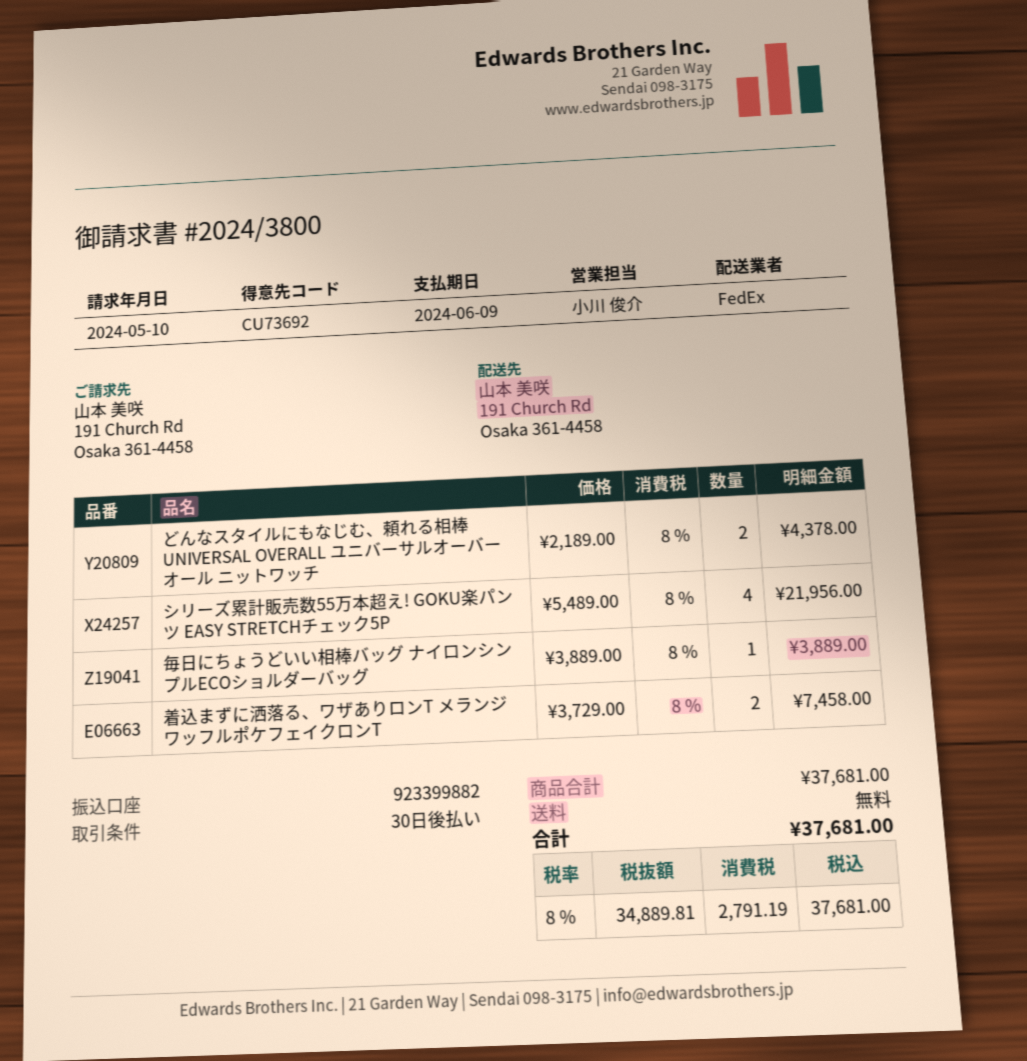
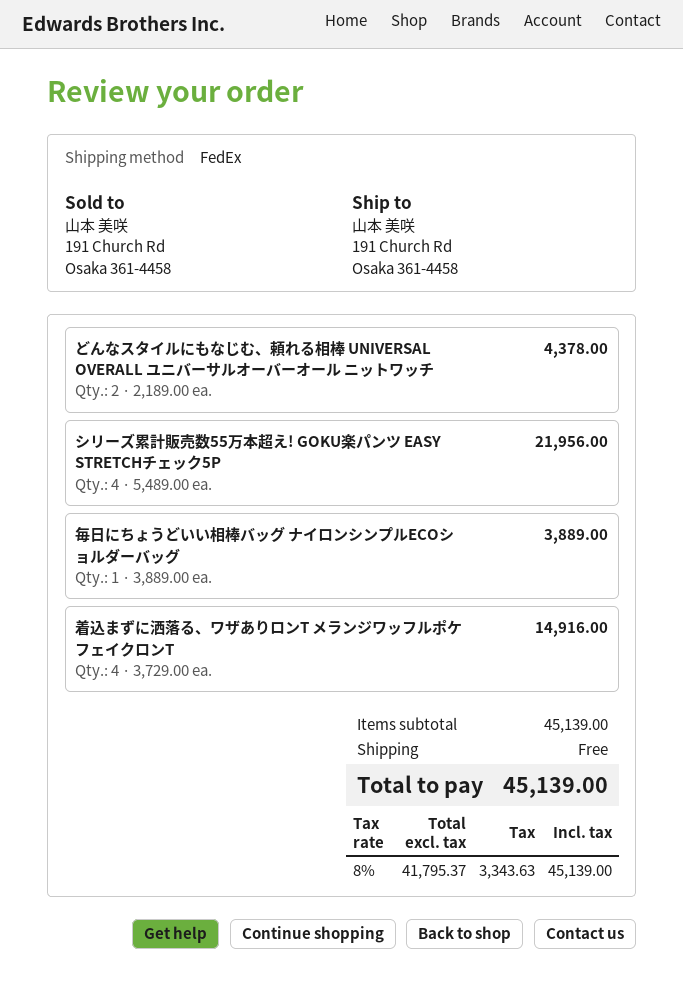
着込まずに洒落る、ワザありロンT メランジワッフルポケフェイクロンT: 2 x 3729.00 = 7458.00 -> 4 x 3729.00 = 14916.00
subtotal: 37681.00 -> 45139.00
net: 34889.81 -> 41795.37
tax: 8% = 2791.19 -> 8% = 3343.63
total: 37681.00 -> 45139.00

